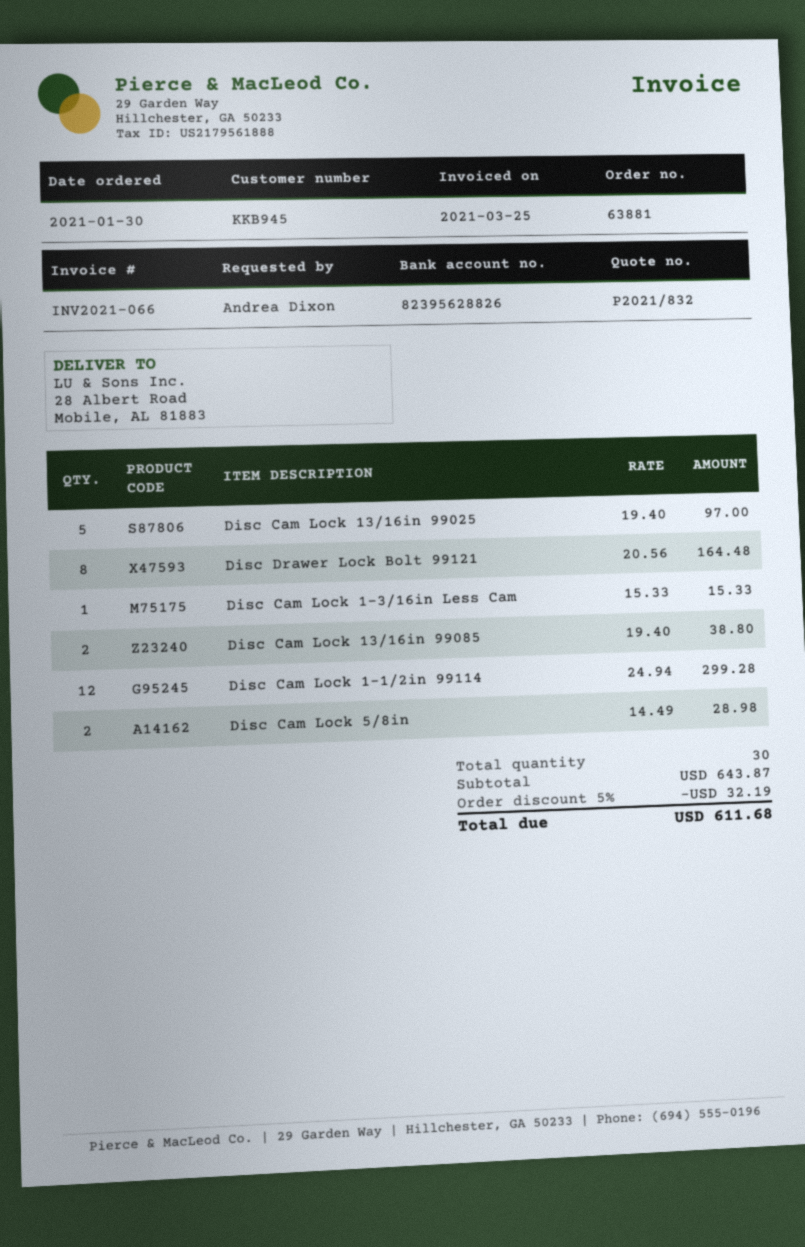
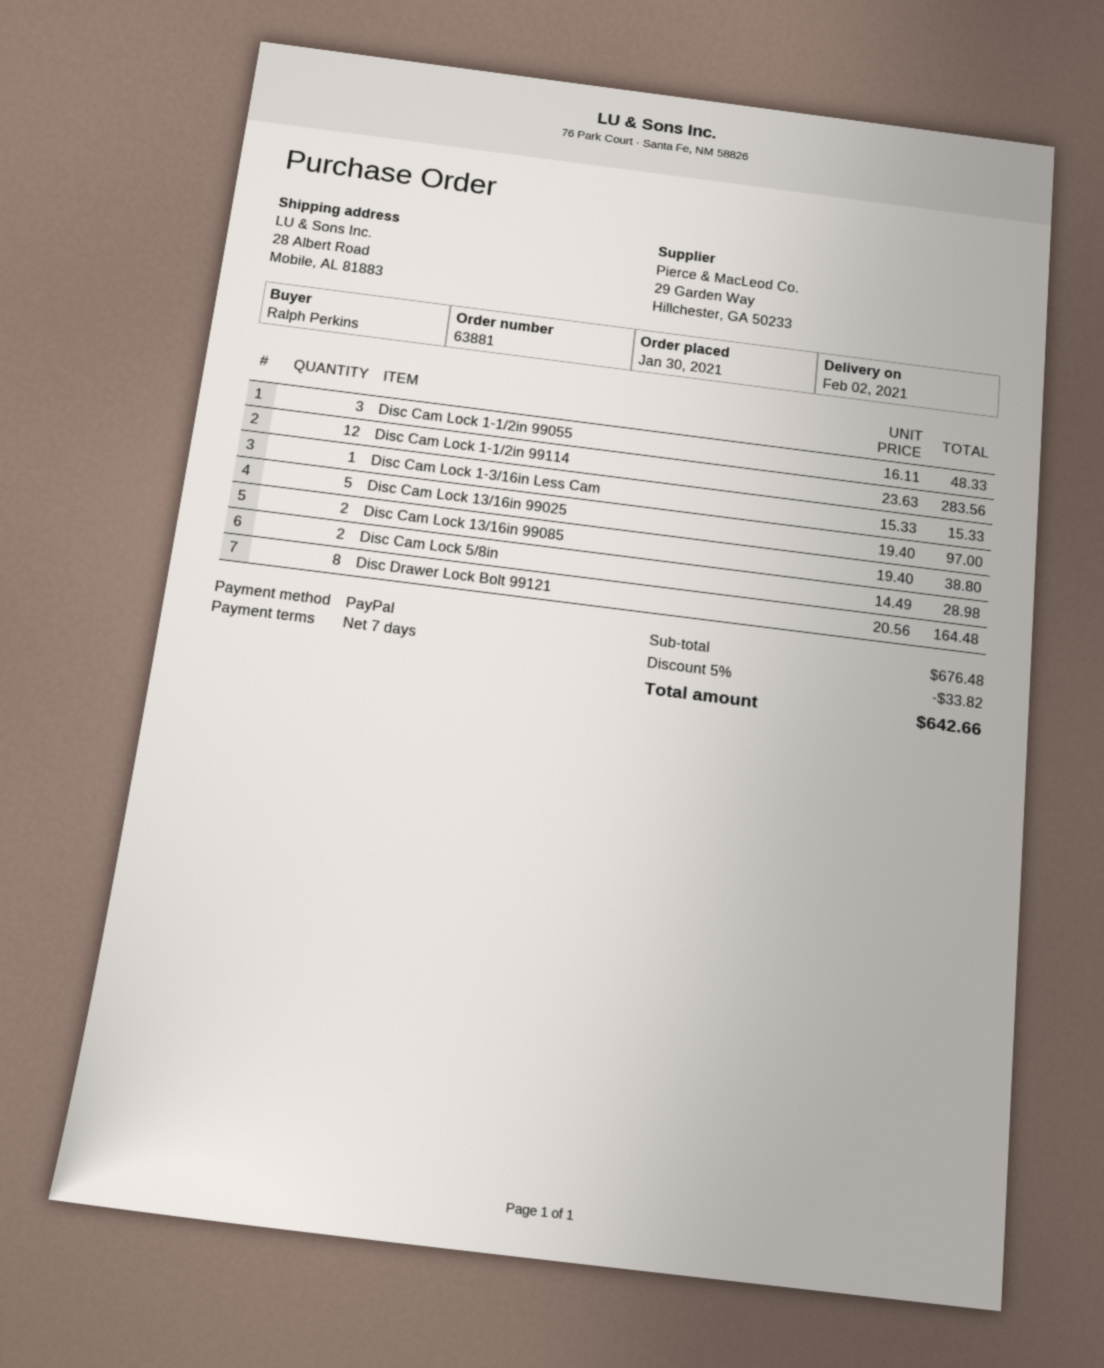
ordered by: Andrea Dixon -> Ralph Perkins
Disc Cam Lock 1-1/2in 99114: 12 x 24.94 = 299.28 -> 12 x 23.63 = 283.56
Disc Cam Lock 1-1/2in 99055: none -> 3 x 16.11 = 48.33
subtotal: 643.87 -> 676.48
discount: 5% = 32.19 -> 5% = 33.82
total: 611.68 -> 642.66

